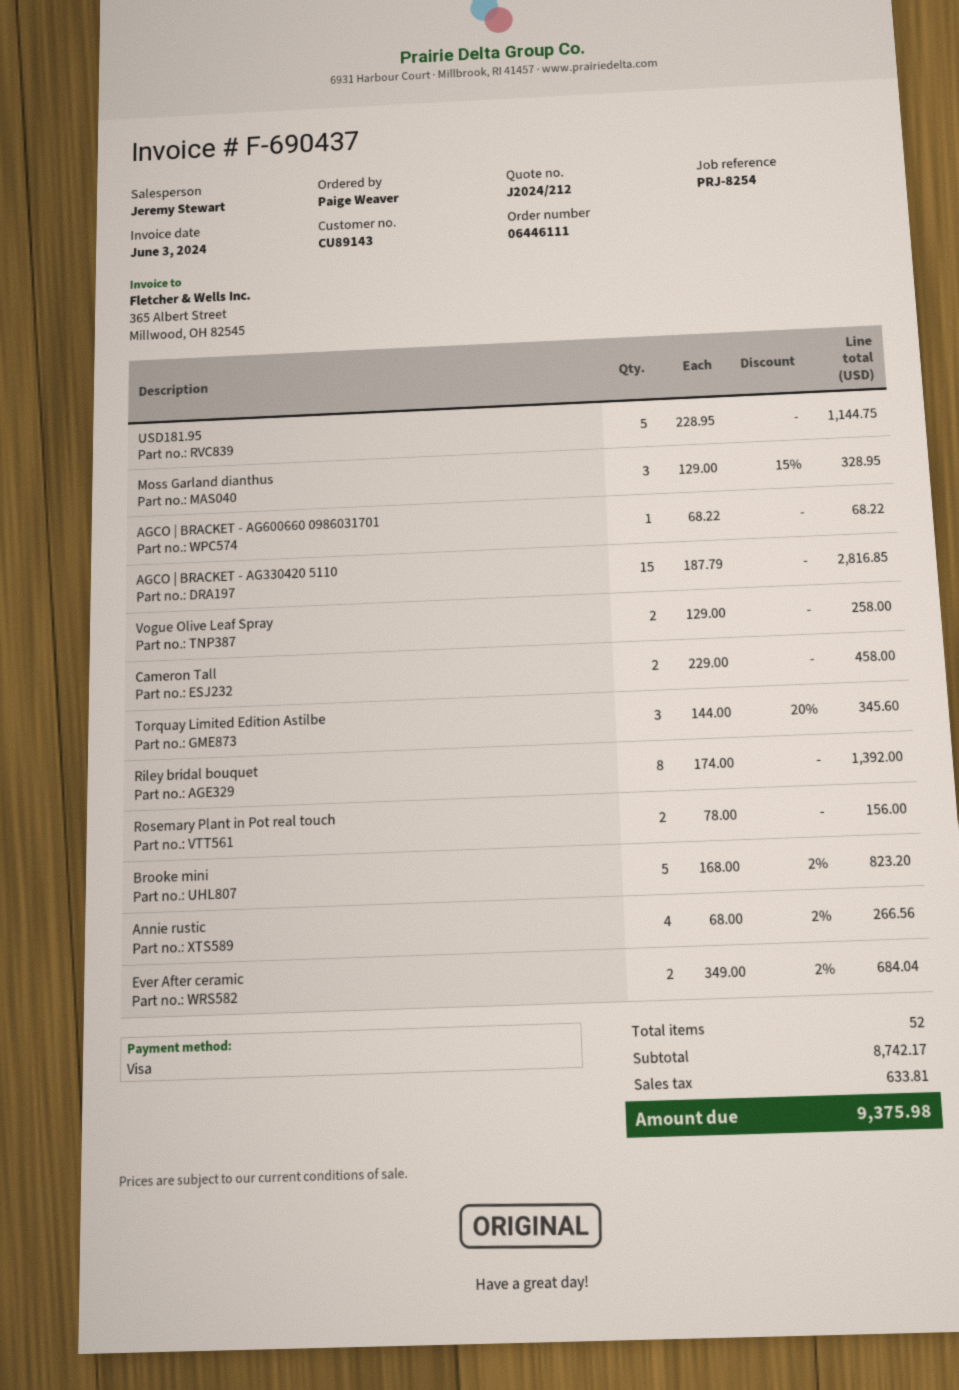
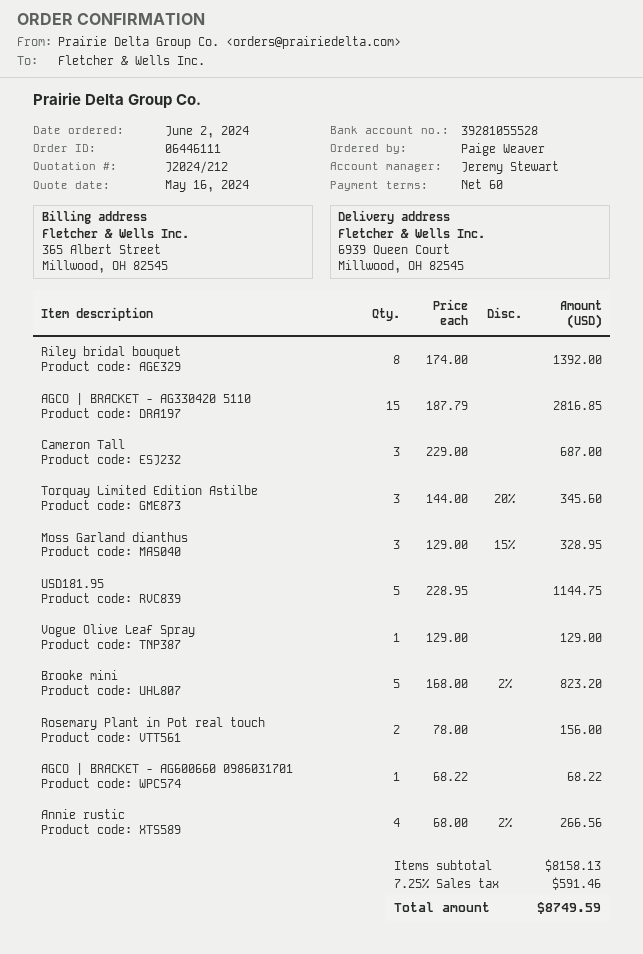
Vogue Olive Leaf Spray: 2 x 129.00 = 258.00 -> 1 x 129.00 = 129.00
Cameron Tall: 2 x 229.00 = 458.00 -> 3 x 229.00 = 687.00
Ever After ceramic: 2 x 349.00 - 2% = 684.04 -> none
subtotal: 8742.17 -> 8158.13
tax: 633.81 -> 591.46
total: 9375.98 -> 8749.59

